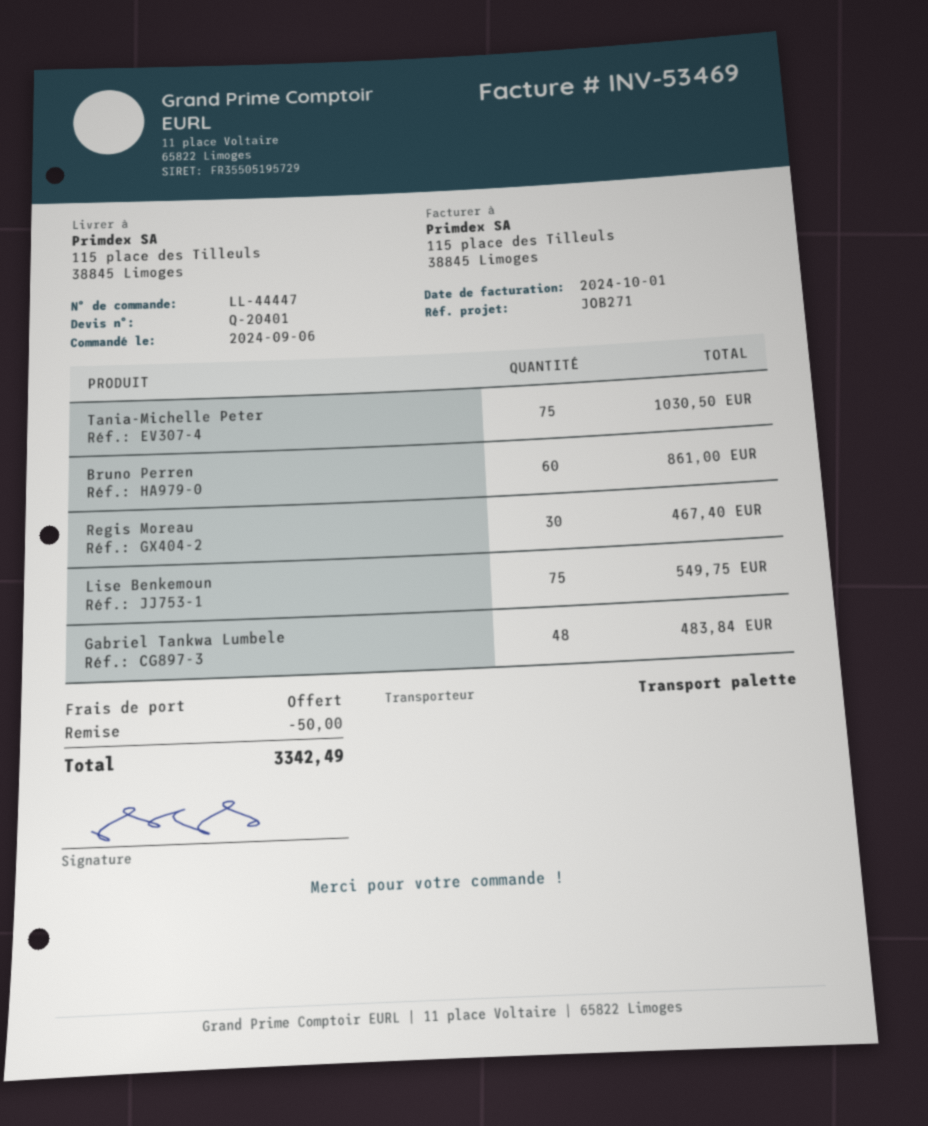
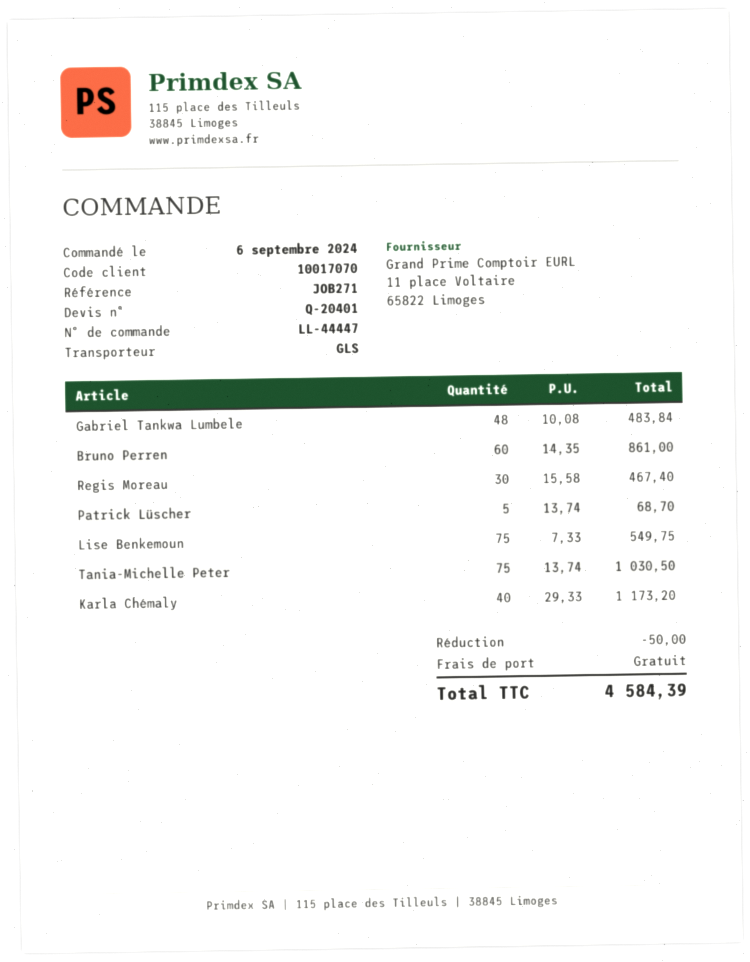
shipping method: pallet freight -> GLS
Patrick Lüscher: none -> 5 for 68.70
Karla Chémaly: none -> 40 for 1173.20
total: 3342.49 -> 4584.39

